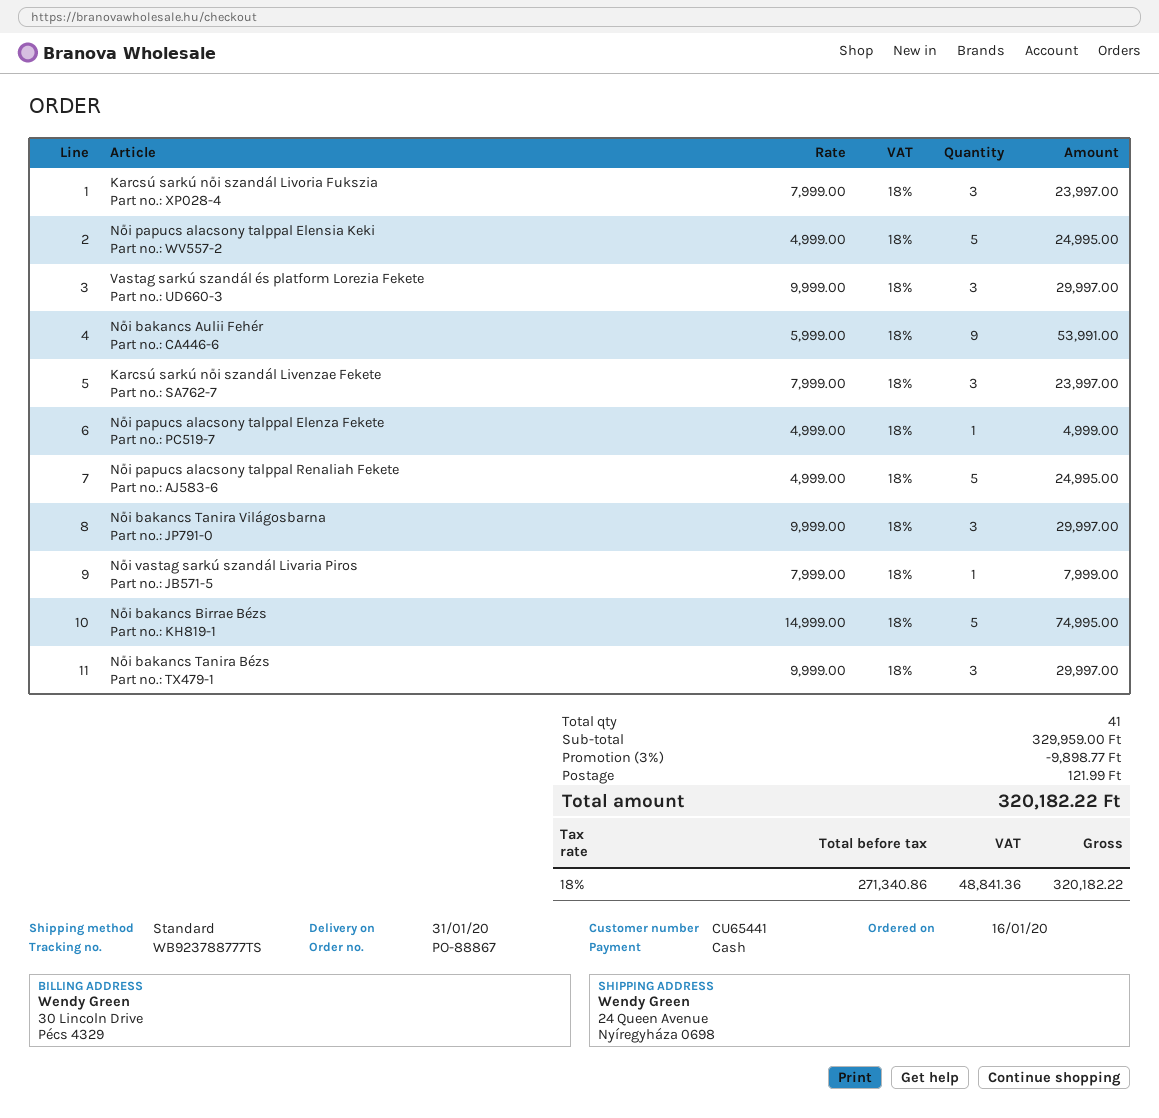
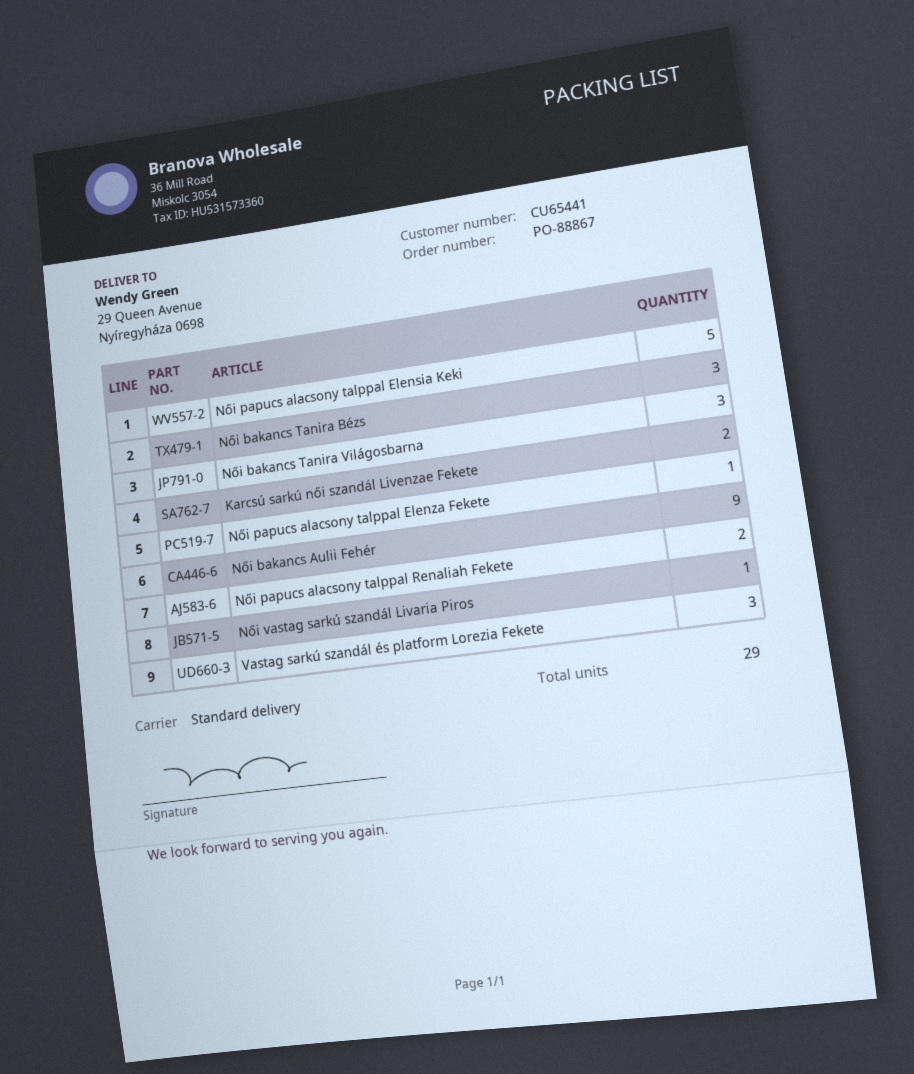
ship to: 24 Queen Avenue, Nyíregyháza 0698 -> 29 Queen Avenue, Nyíregyháza 0698
Karcsú sarkú női szandál Livoria Fukszia: 3 -> none
Karcsú sarkú női szandál Livenzae Fekete: 3 -> 2
Női papucs alacsony talppal Renaliah Fekete: 5 -> 2
Női bakancs Birrae Bézs: 5 -> none
total quantity: 41 -> 29

